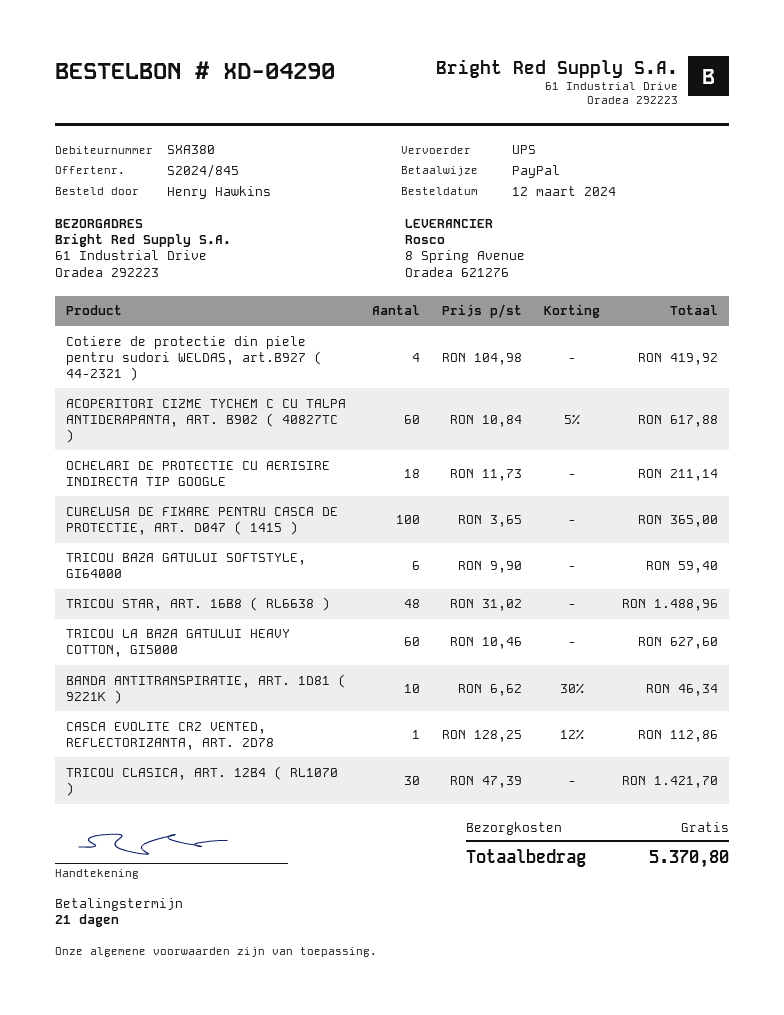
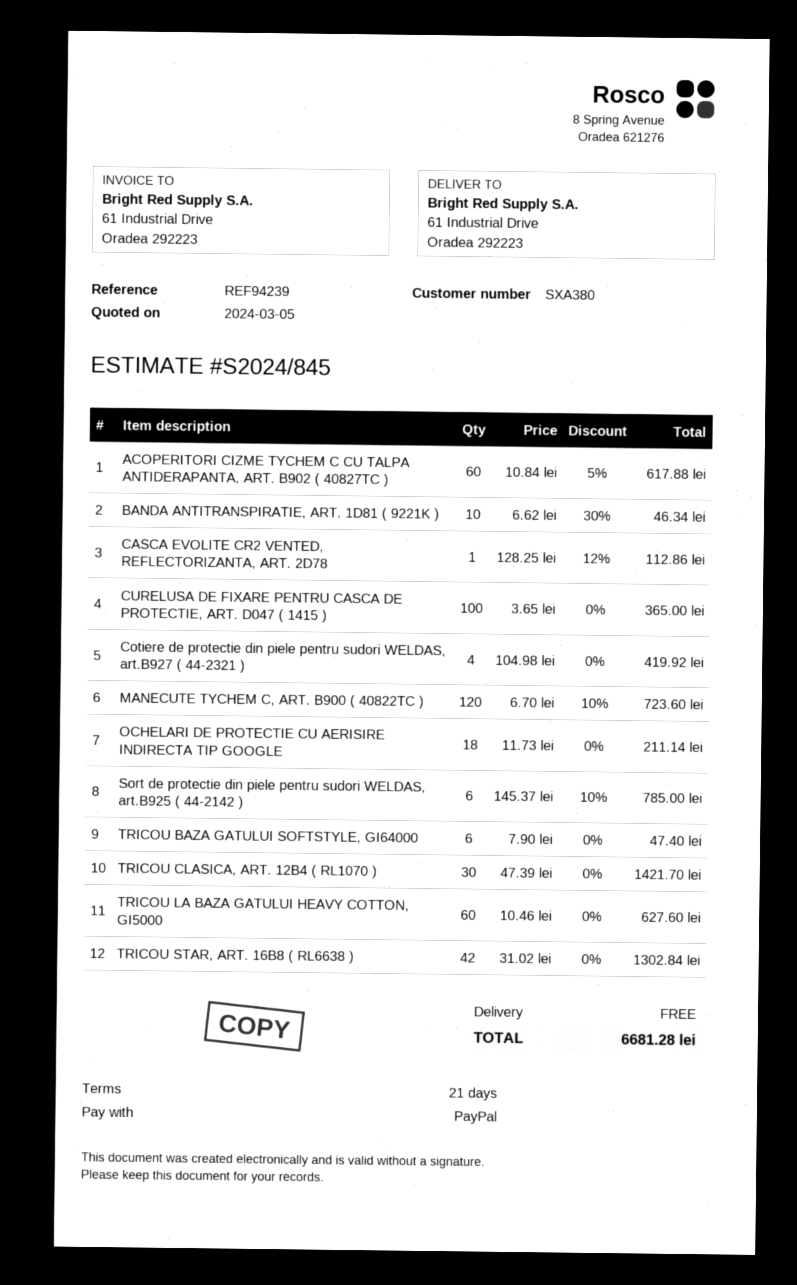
TRICOU BAZA GATULUI SOFTSTYLE, GI64000: 6 x 9.90 = 59.40 -> 6 x 7.90 = 47.40
TRICOU STAR, ART. 16B8 ( RL6638 ): 48 x 31.02 = 1488.96 -> 42 x 31.02 = 1302.84
MANECUTE TYCHEM C, ART. B900 ( 40822TC ): none -> 120 x 6.70 - 10% = 723.60
Sort de protectie din piele pentru sudori WELDAS, art.B925 ( 44-2142 ): none -> 6 x 145.37 - 10% = 785.00
total: 5370.80 -> 6681.28

